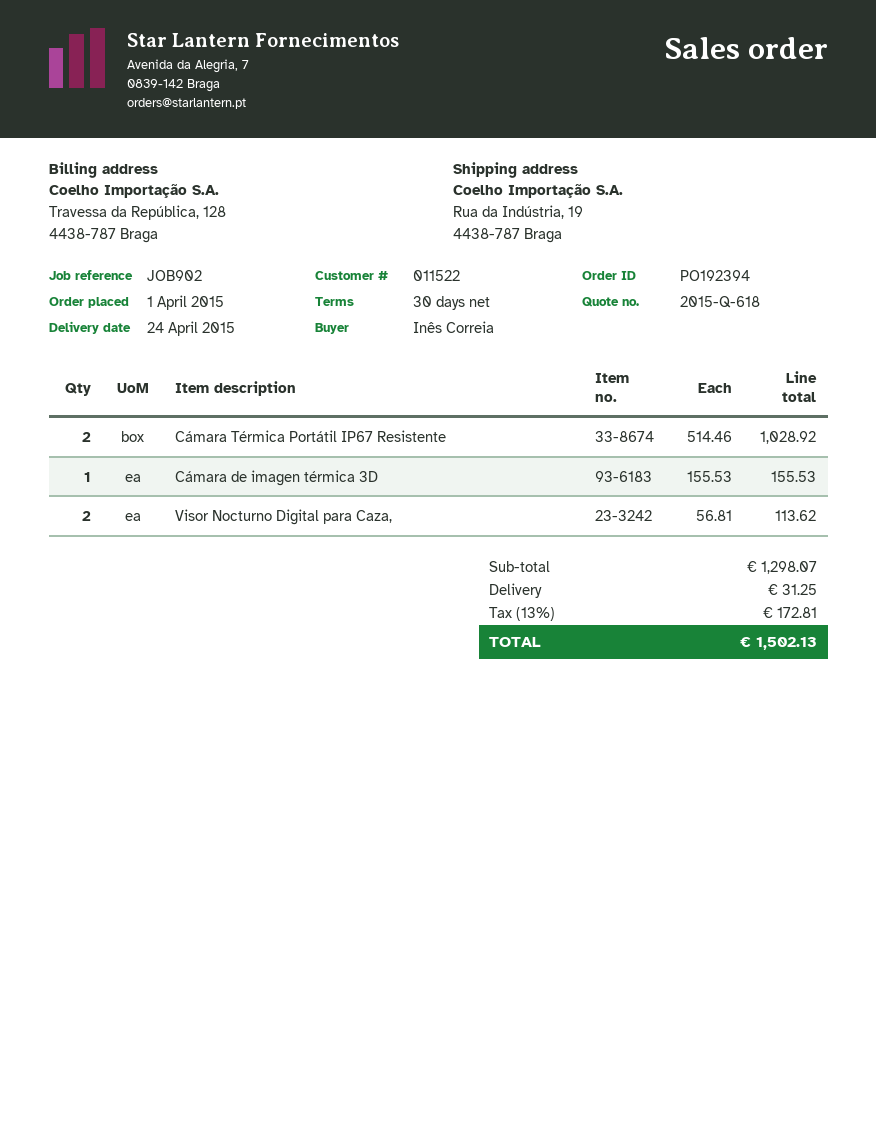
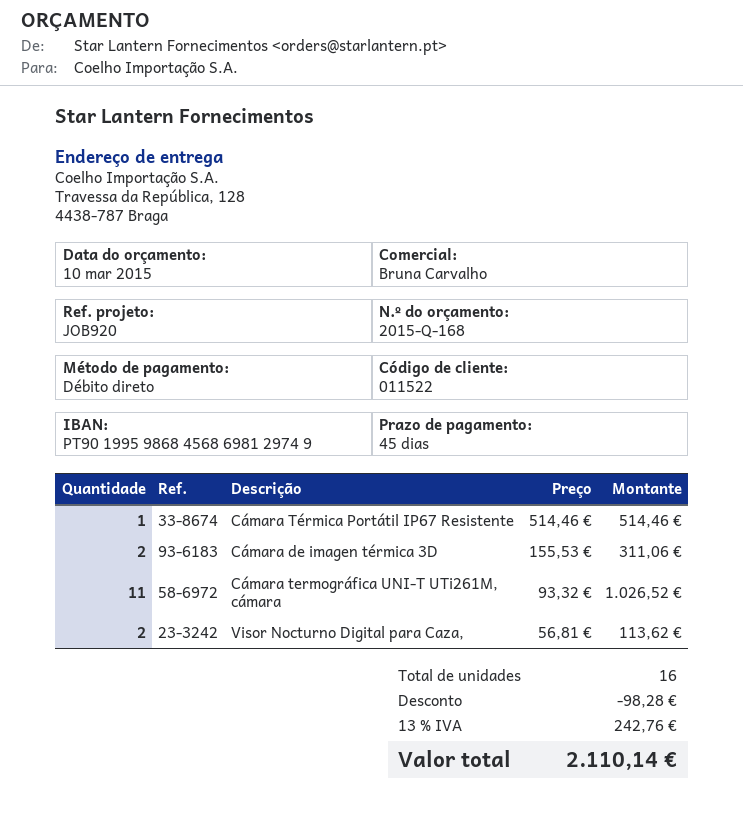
quote number: 2015-Q-618 -> 2015-Q-168
payment terms: 30 days -> 45 days
reference: JOB902 -> JOB920
ship to: Rua da Indústria, 19, 4438-787 Braga -> Travessa da República, 128, 4438-787 Braga
Cámara Térmica Portátil IP67 Resistente: 2 x 514.46 = 1028.92 -> 1 x 514.46 = 514.46
Cámara de imagen térmica 3D: 1 x 155.53 = 155.53 -> 2 x 155.53 = 311.06
Cámara termográfica UNI-T UTi261M, cámara: none -> 11 x 93.32 = 1026.52
discount: none -> 98.28
shipping: 31.25 -> none
tax: 13% = 172.81 -> 13% = 242.76
total: 1502.13 -> 2110.14

